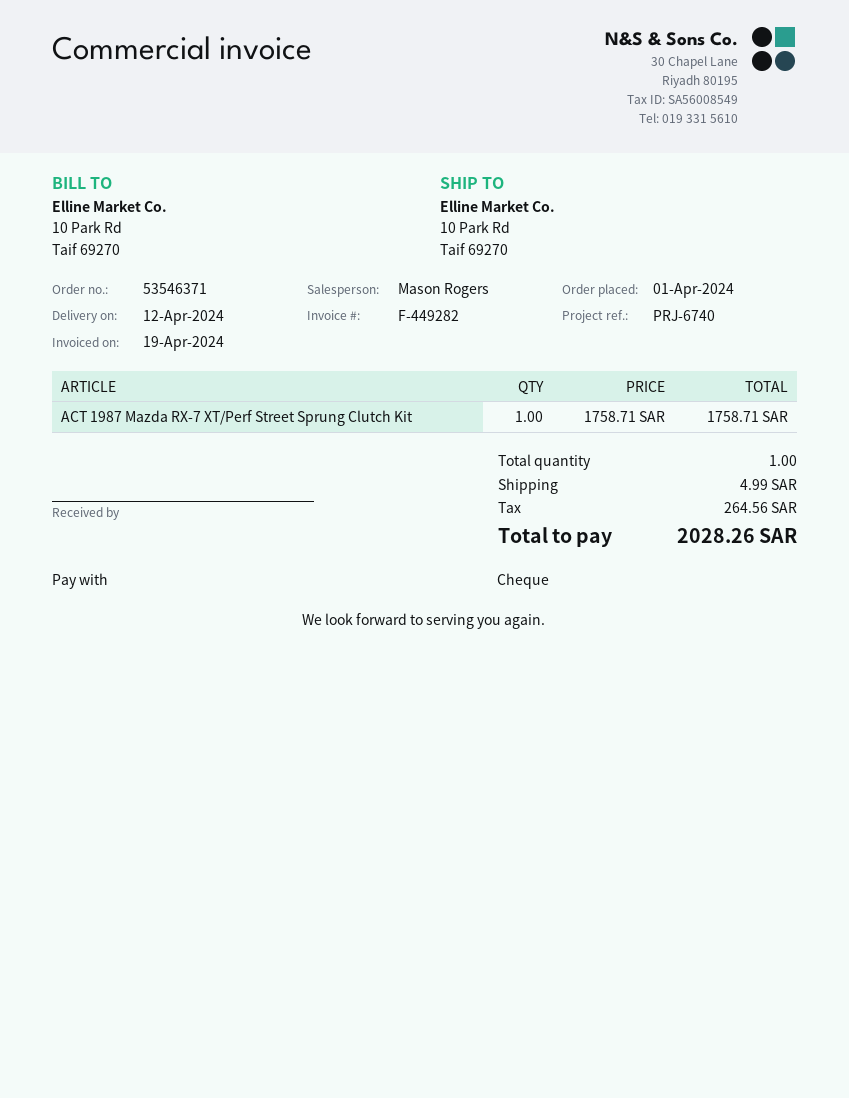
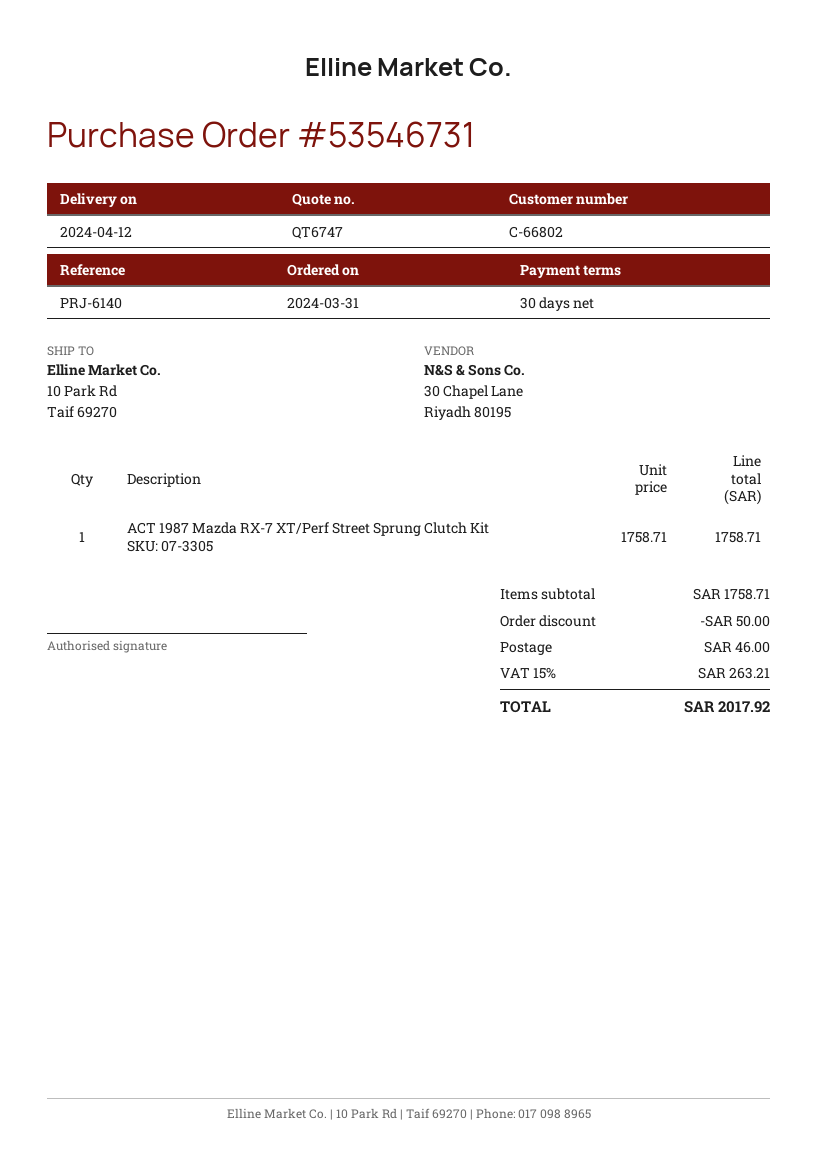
order number: 53546371 -> 53546731
order date: 2024-04-01 -> 2024-03-31
reference: PRJ-6740 -> PRJ-6140
discount: none -> 50.00
shipping: 4.99 -> 46.00
tax: 264.56 -> 263.21
total: 2028.26 -> 2017.92

